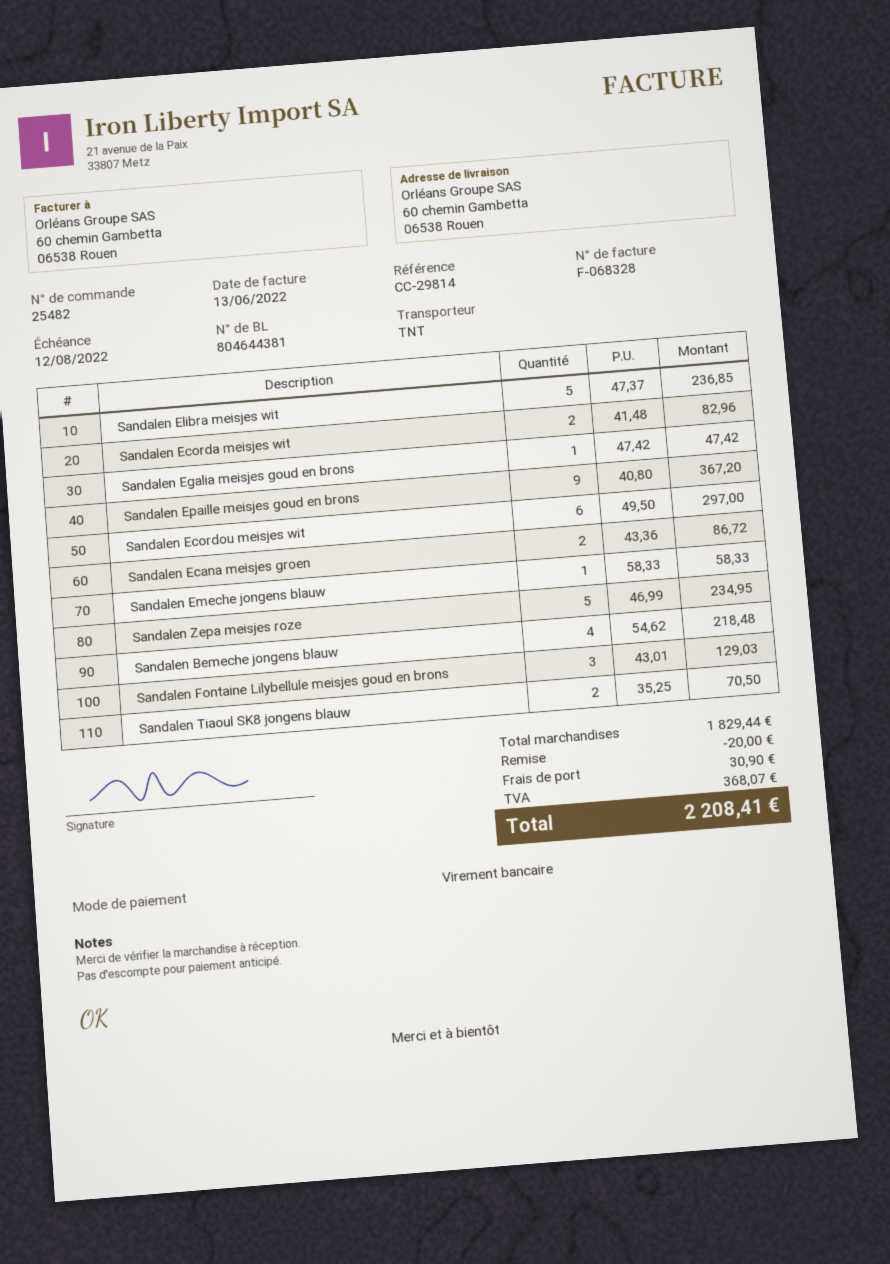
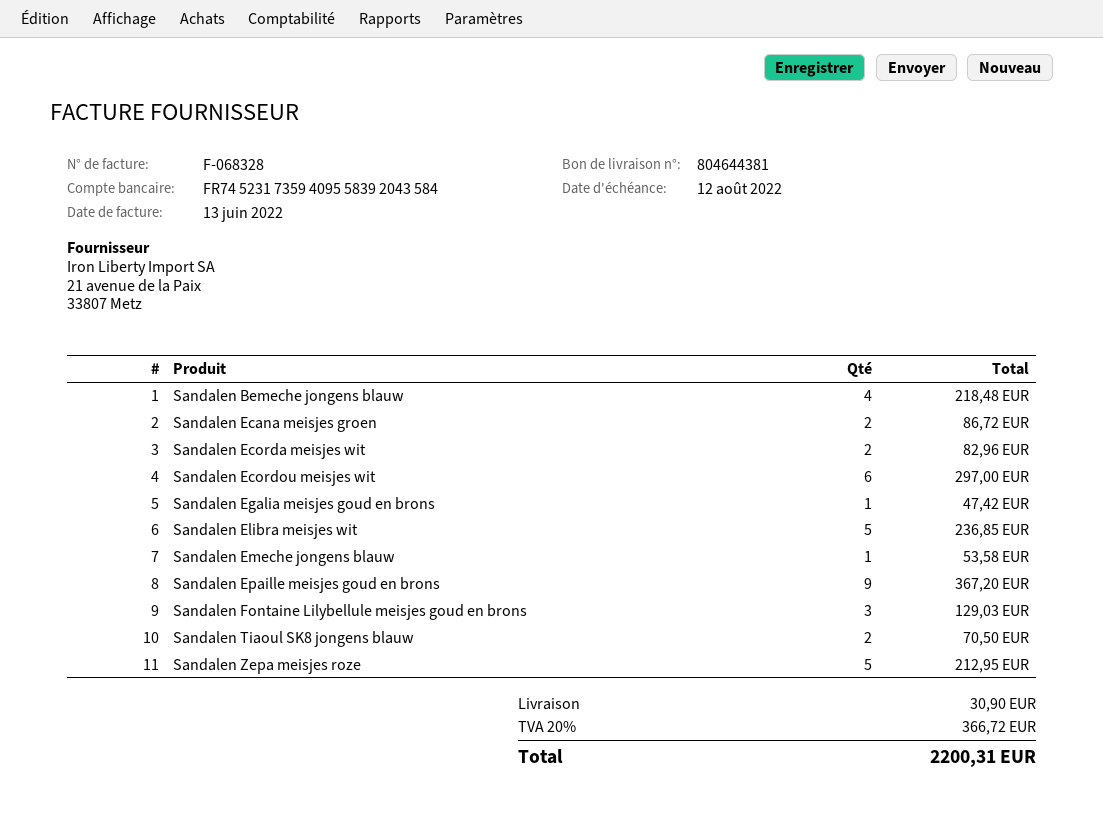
Sandalen Emeche jongens blauw: 1 for 58.33 -> 1 for 53.58
Sandalen Zepa meisjes roze: 5 for 234.95 -> 5 for 212.95
discount: 20.00 -> none
tax: 368.07 -> 366.72
total: 2208.41 -> 2200.31

